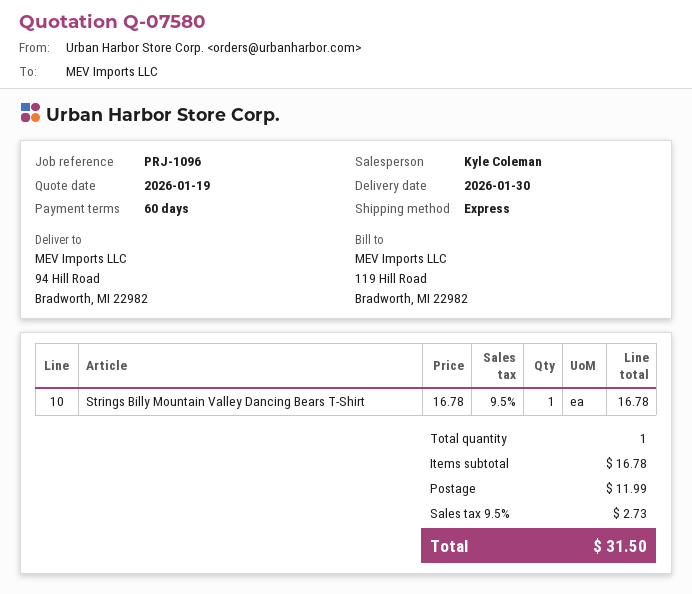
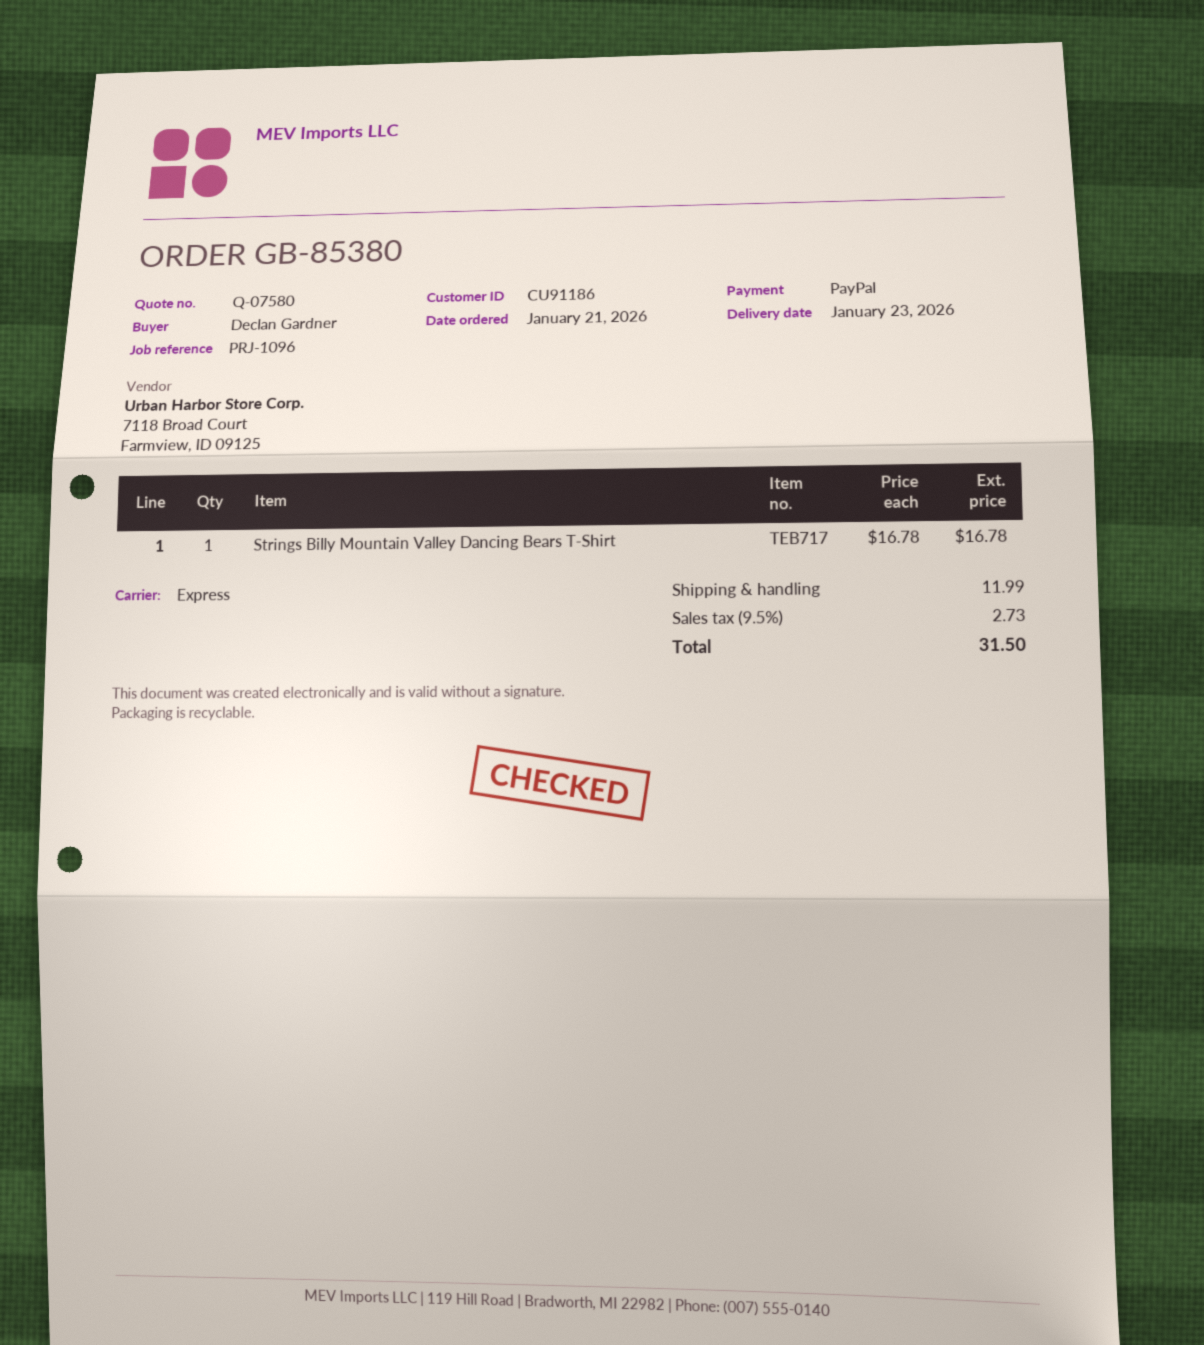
delivery date: 2026-01-30 -> 2026-01-23

